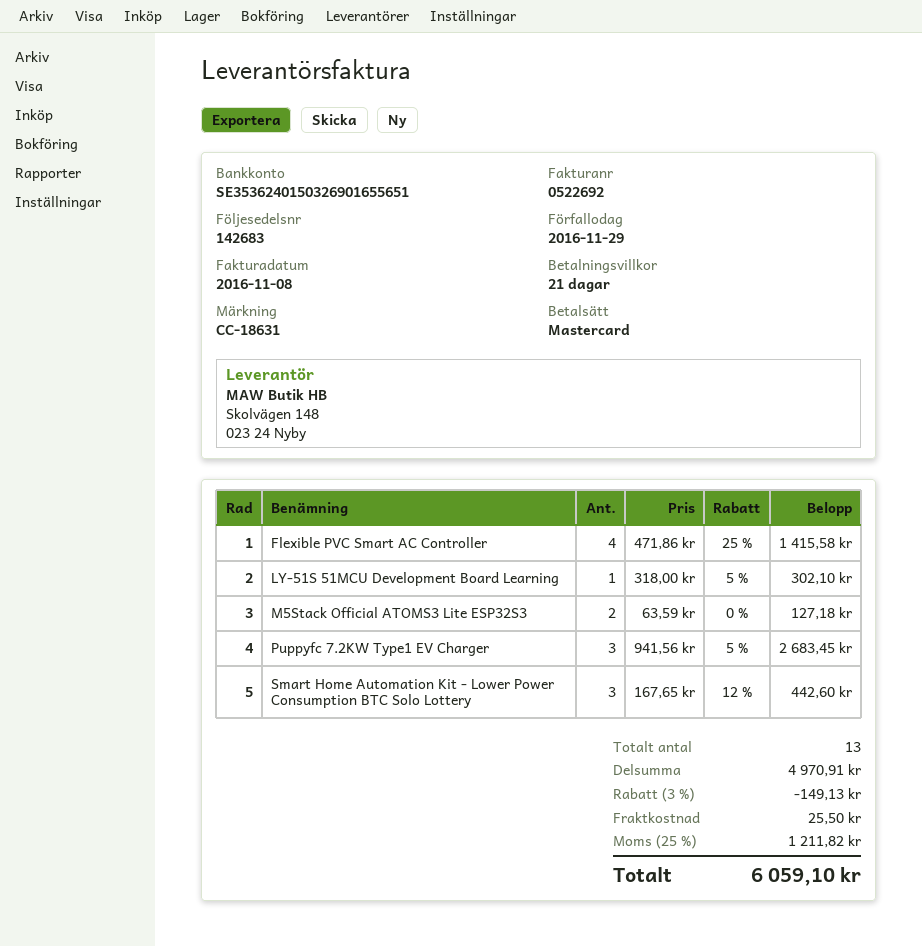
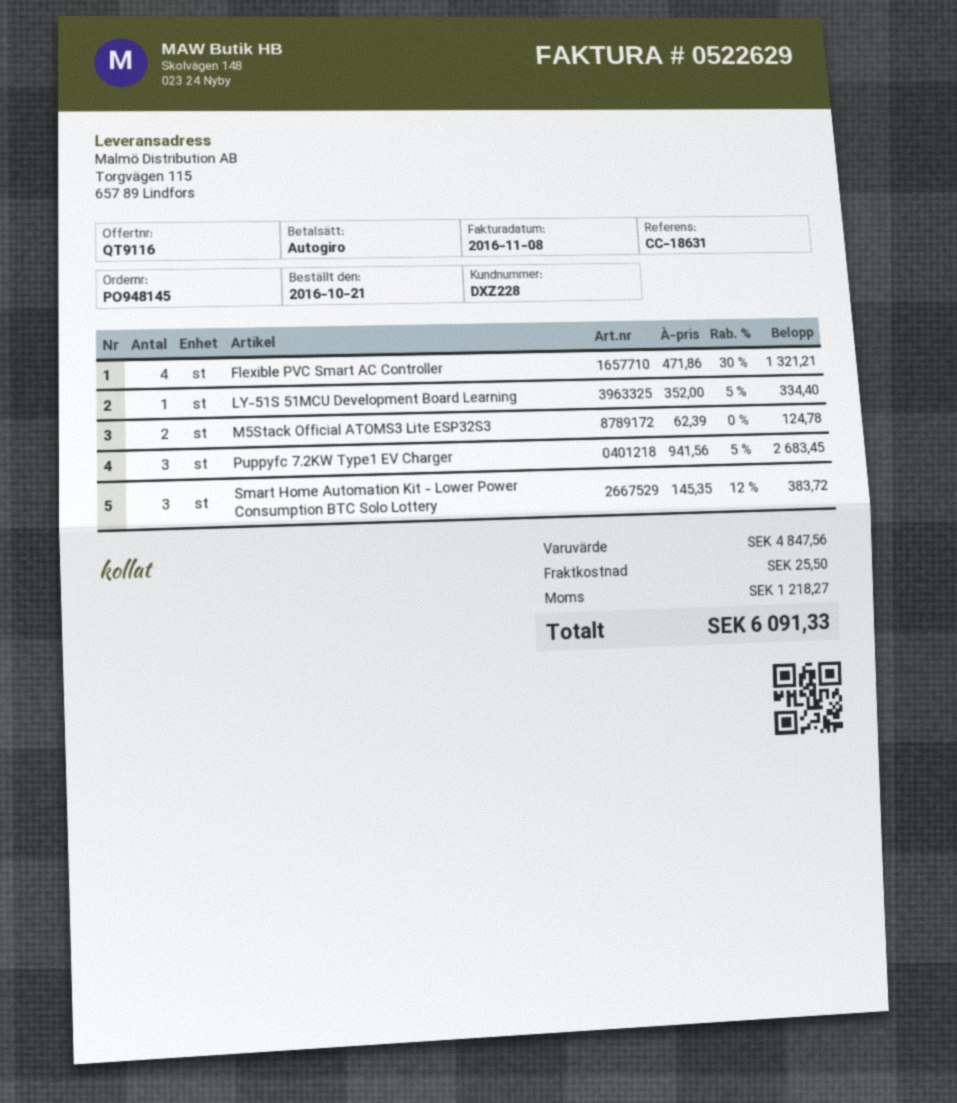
invoice number: 0522692 -> 0522629
payment method: Mastercard -> direct debit
Flexible PVC Smart AC Controller: 4 x 471.86 - 25% = 1415.58 -> 4 x 471.86 - 30% = 1321.21
LY-51S 51MCU Development Board Learning: 1 x 318.00 - 5% = 302.10 -> 1 x 352.00 - 5% = 334.40
M5Stack Official ATOMS3 Lite ESP32S3: 2 x 63.59 = 127.18 -> 2 x 62.39 = 124.78
Smart Home Automation Kit - Lower Power Consumption BTC Solo Lottery: 3 x 167.65 - 12% = 442.60 -> 3 x 145.35 - 12% = 383.72
subtotal: 4970.91 -> 4847.56
discount: 3% = 149.13 -> none
tax: 1211.82 -> 1218.27
total: 6059.10 -> 6091.33

